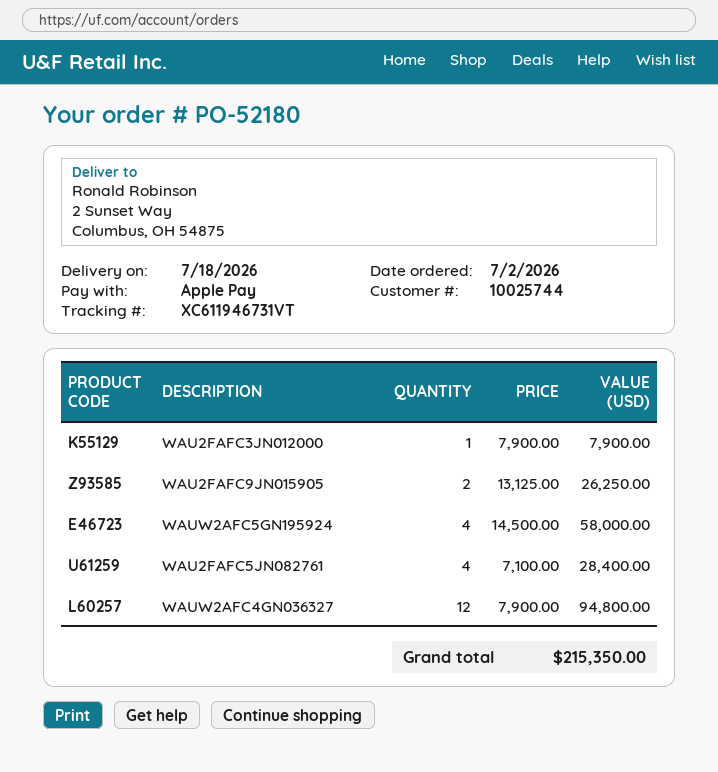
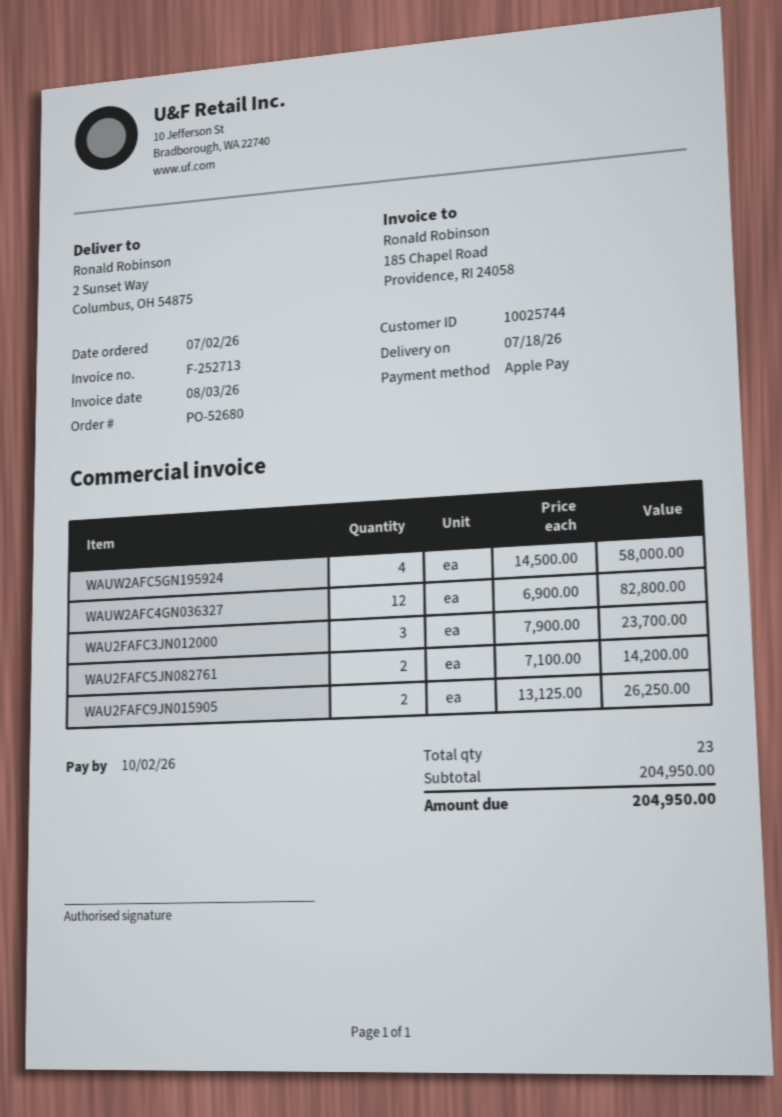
order number: PO-52180 -> PO-52680
WAU2FAFC3JN012000: 1 x 7900.00 = 7900.00 -> 3 x 7900.00 = 23700.00
WAU2FAFC5JN082761: 4 x 7100.00 = 28400.00 -> 2 x 7100.00 = 14200.00
WAUW2AFC4GN036327: 12 x 7900.00 = 94800.00 -> 12 x 6900.00 = 82800.00
total: 215350.00 -> 204950.00

